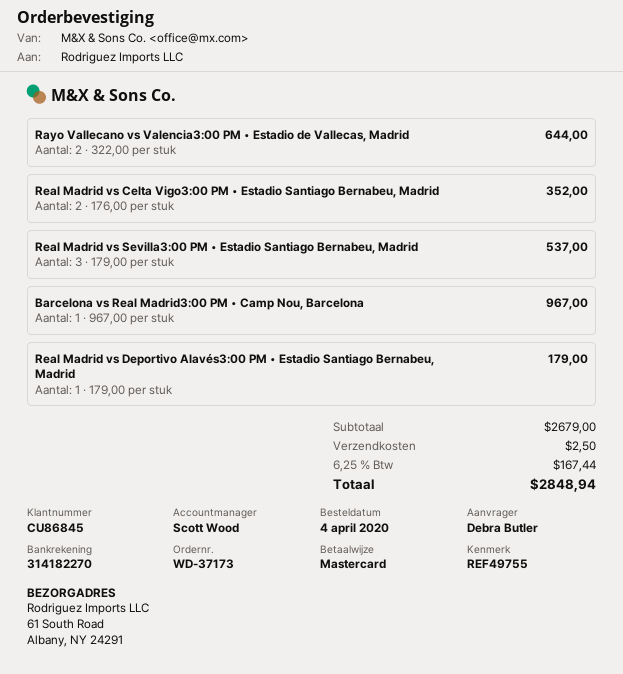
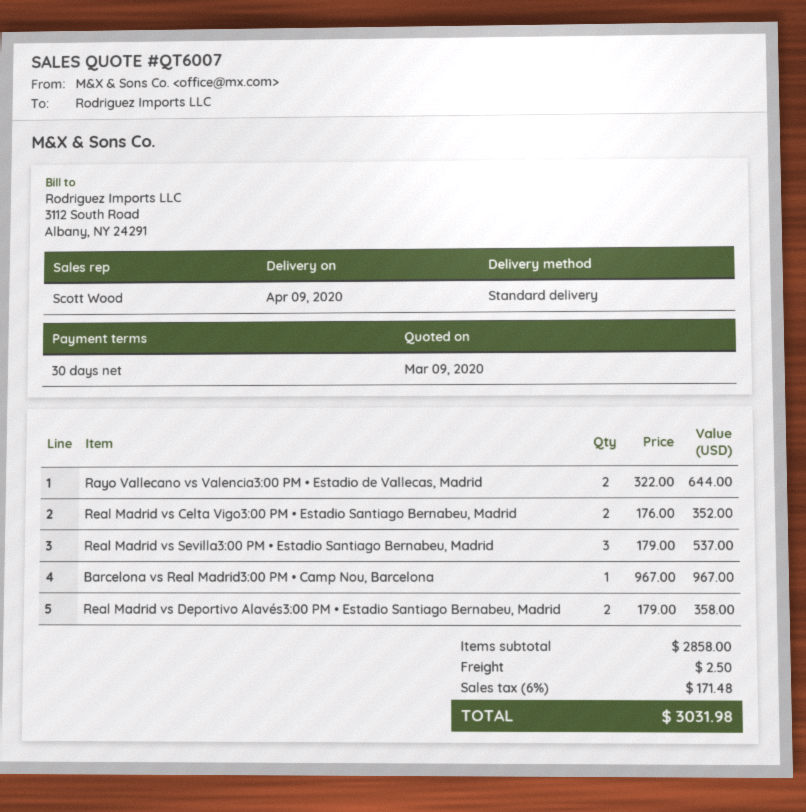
Real Madrid vs Deportivo Alavés3:00 PM • Estadio Santiago Bernabeu, Madrid: 1 x 179.00 = 179.00 -> 2 x 179.00 = 358.00
subtotal: 2679.00 -> 2858.00
tax: 6.25% = 167.44 -> 6% = 171.48
total: 2848.94 -> 3031.98

